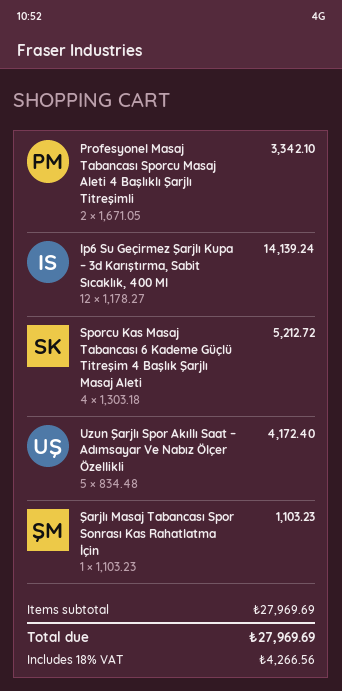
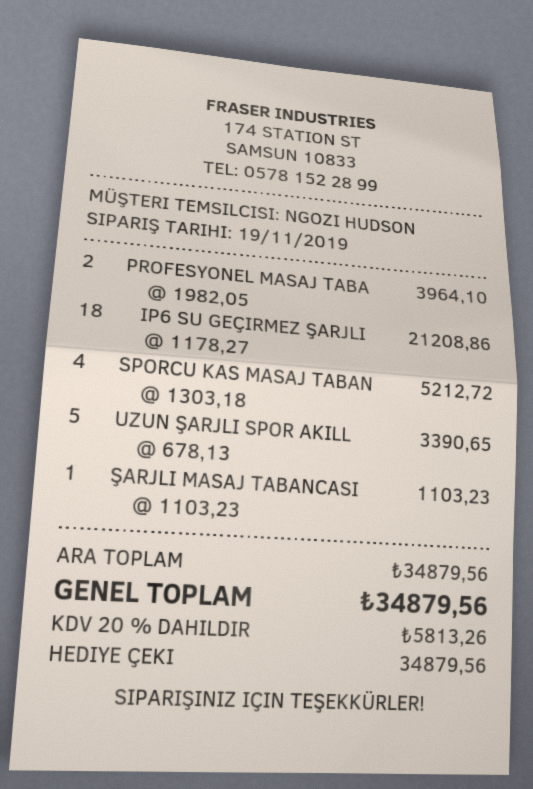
Profesyonel Masaj Tabancası Sporcu Masaj Aleti 4 Başlıklı Şarjlı Titreşimli: 2 x 1671.05 = 3342.10 -> 2 x 1982.05 = 3964.10
Ip6 Su Geçirmez Şarjlı Kupa – 3d Karıştırma, Sabit Sıcaklık, 400 Ml: 12 x 1178.27 = 14139.24 -> 18 x 1178.27 = 21208.86
Uzun Şarjlı Spor Akıllı Saat – Adımsayar Ve Nabız Ölçer Özellikli: 5 x 834.48 = 4172.40 -> 5 x 678.13 = 3390.65
subtotal: 27969.69 -> 34879.56
tax: 18% = 4266.56 -> 20% = 5813.26
total: 27969.69 -> 34879.56

